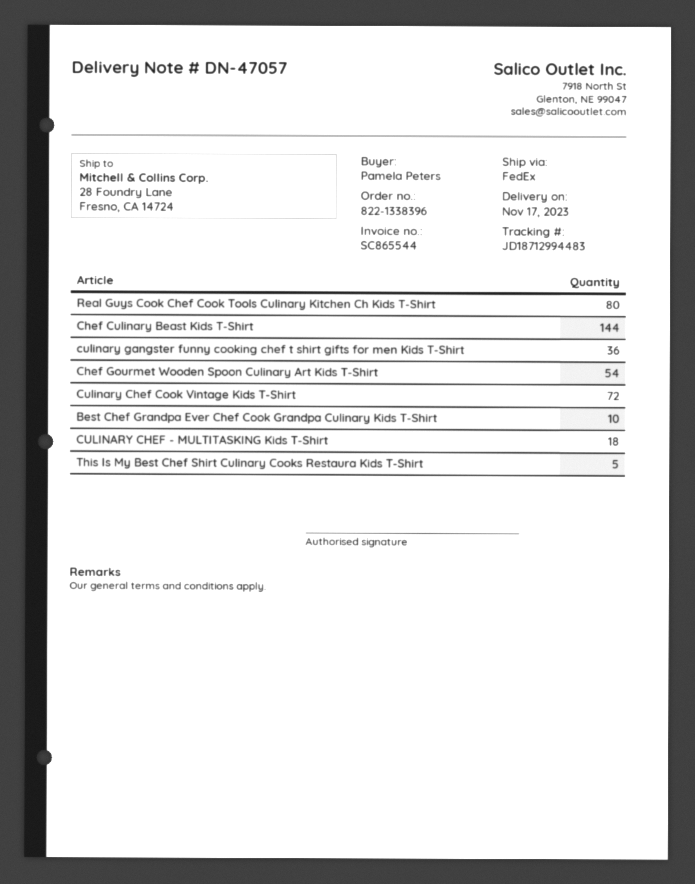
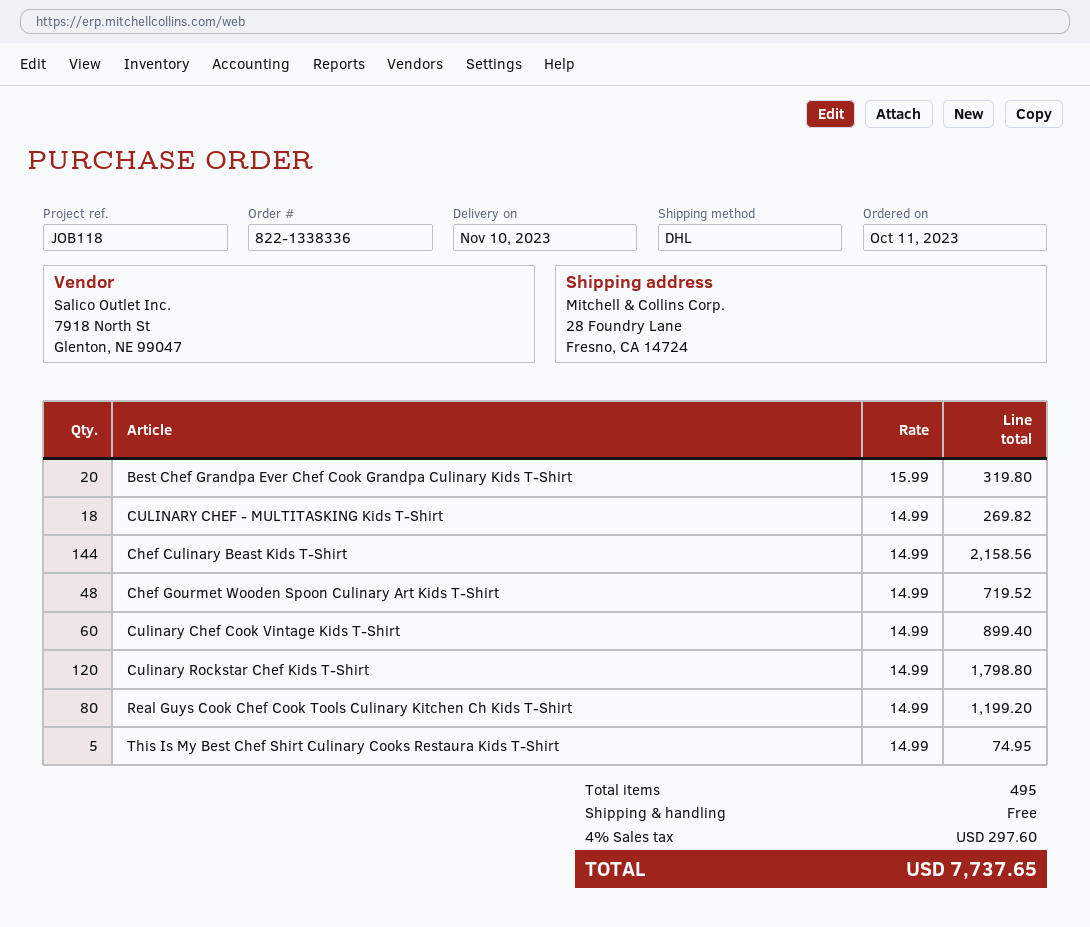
order number: 822-1338396 -> 822-1338336
delivery date: 2023-11-17 -> 2023-11-10
shipping method: FedEx -> DHL
culinary gangster funny cooking chef t shirt gifts for men Kids T-Shirt: 36 -> none
Chef Gourmet Wooden Spoon Culinary Art Kids T-Shirt: 54 -> 48
Culinary Chef Cook Vintage Kids T-Shirt: 72 -> 60
Best Chef Grandpa Ever Chef Cook Grandpa Culinary Kids T-Shirt: 10 -> 20
Culinary Rockstar Chef Kids T-Shirt: none -> 120

